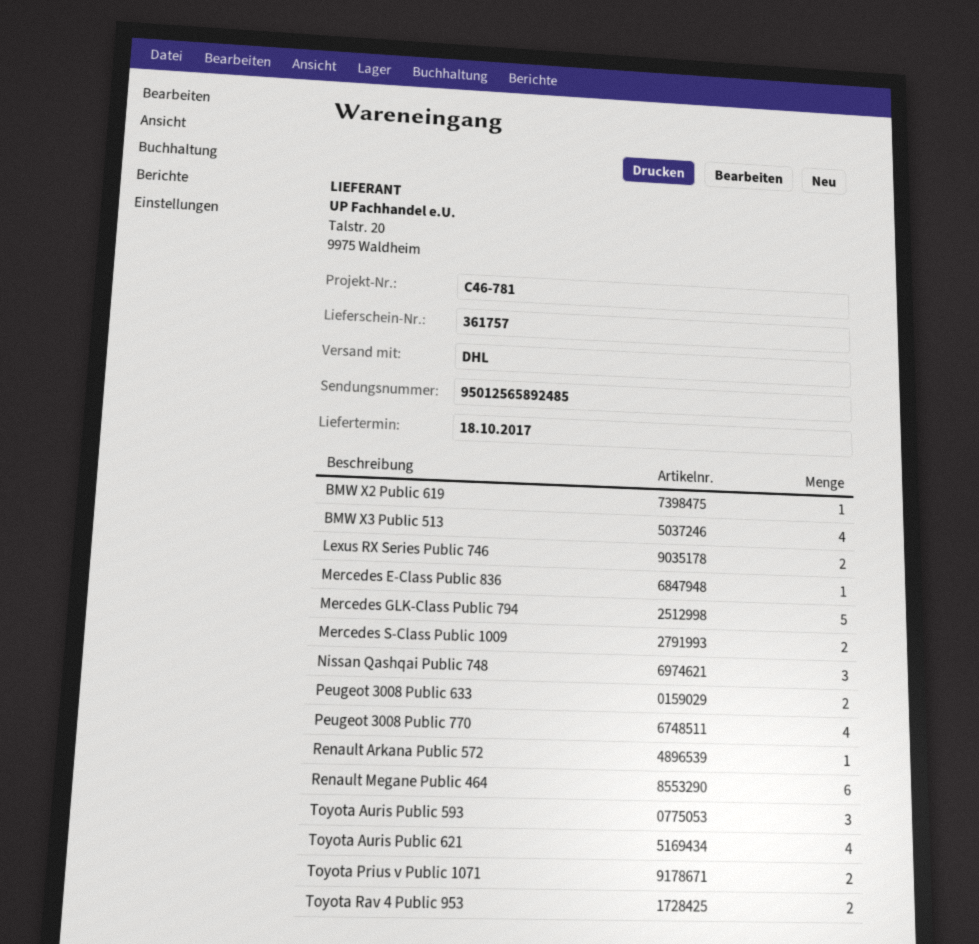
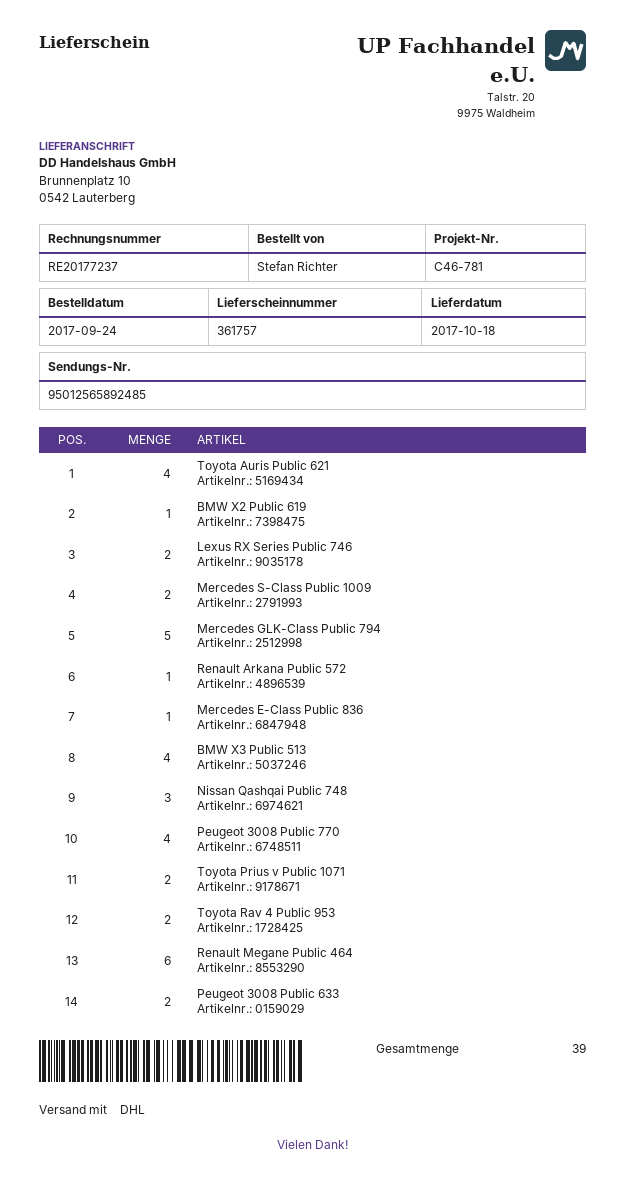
Toyota Auris Public 593: 3 -> none

